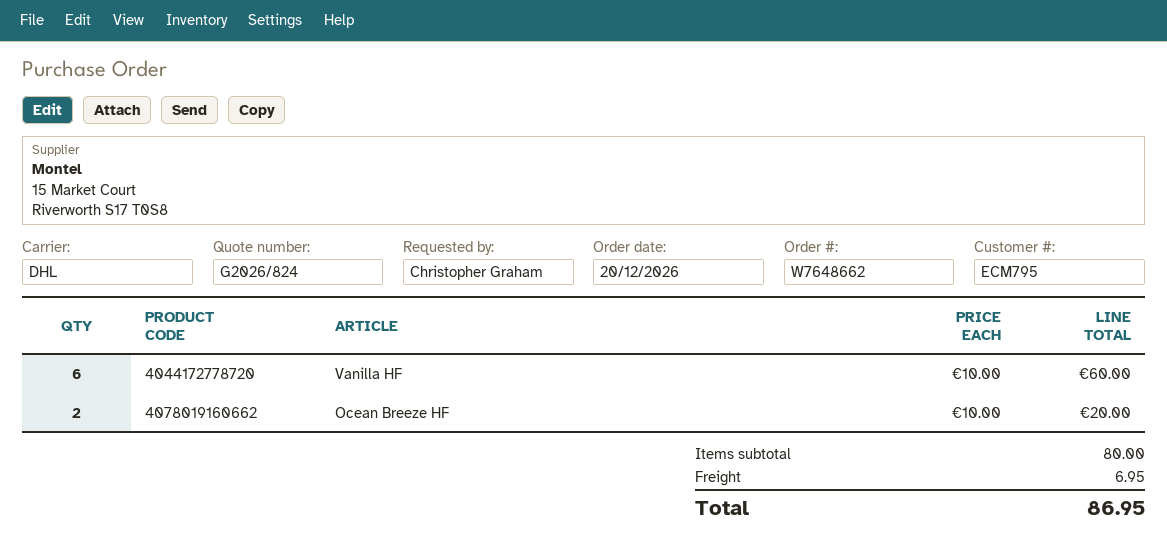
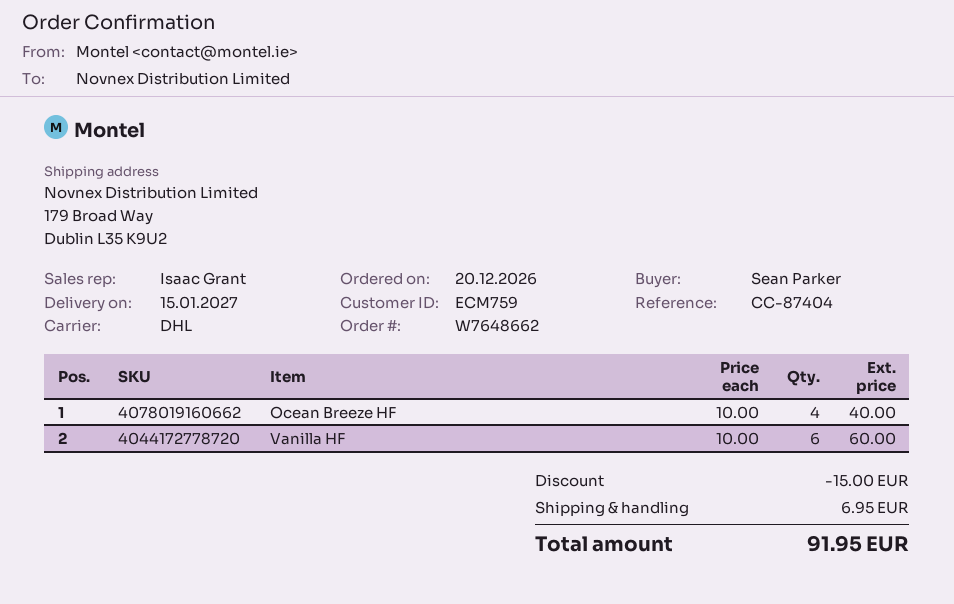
customer number: ECM795 -> ECM759
ordered by: Christopher Graham -> Sean Parker
Ocean Breeze HF: 2 x 10.00 = 20.00 -> 4 x 10.00 = 40.00
discount: none -> 15.00
total: 86.95 -> 91.95

